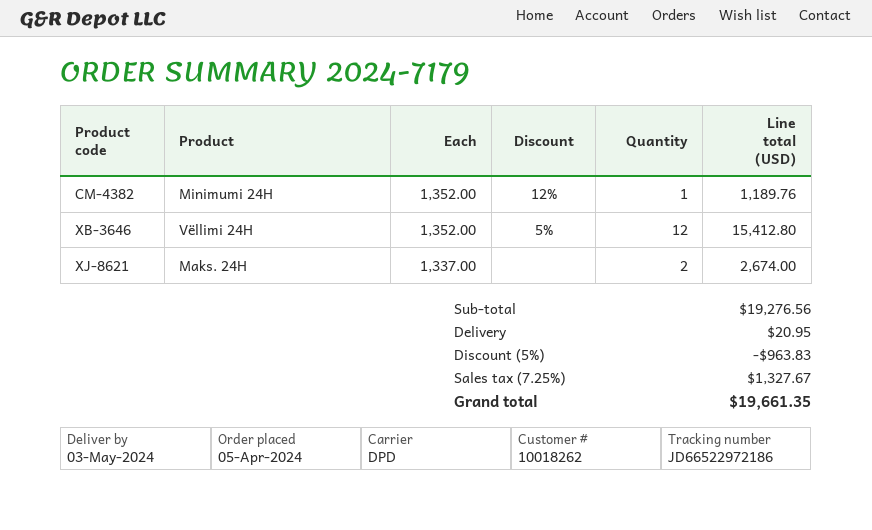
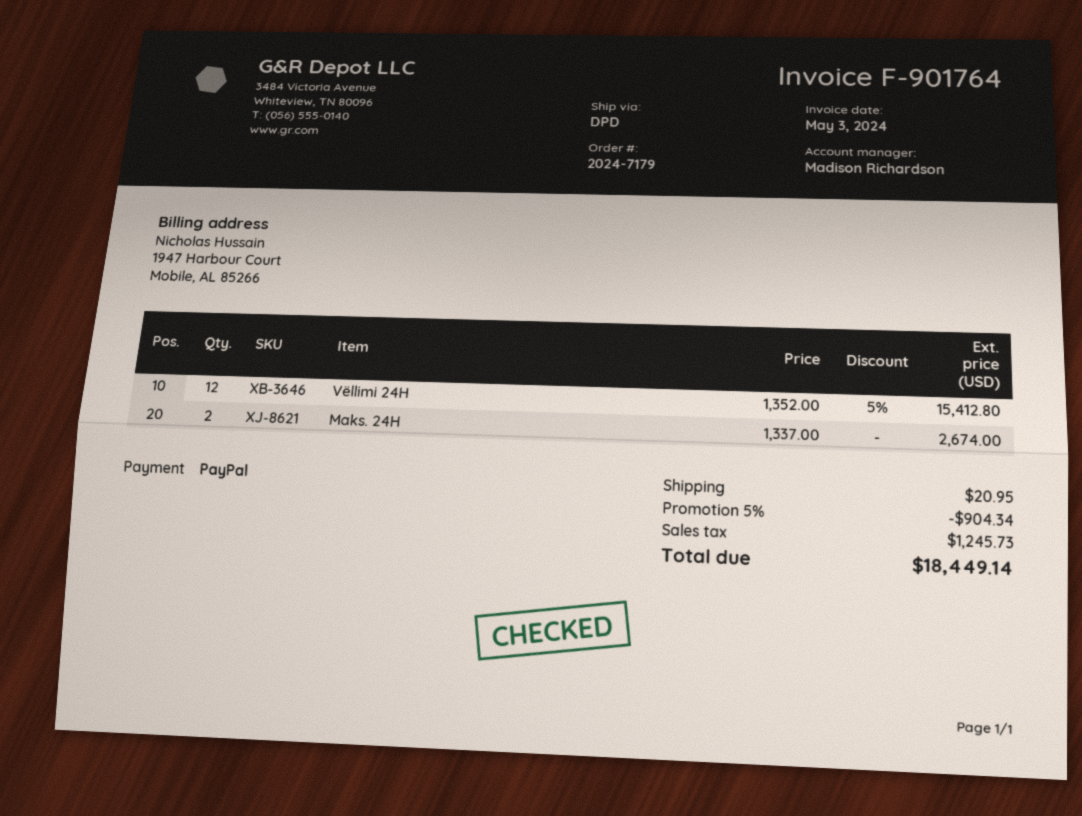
Minimumi 24H: 1 x 1352.00 - 12% = 1189.76 -> none
discount: 5% = 963.83 -> 5% = 904.34
tax: 1327.67 -> 1245.73
total: 19661.35 -> 18449.14

